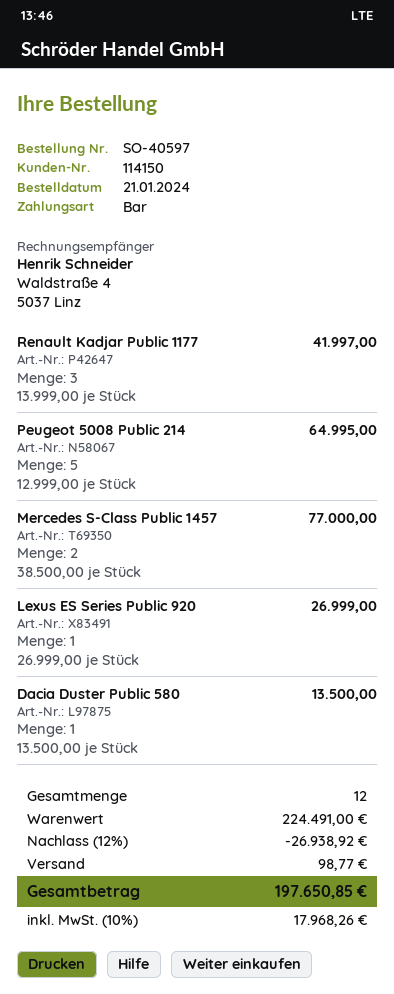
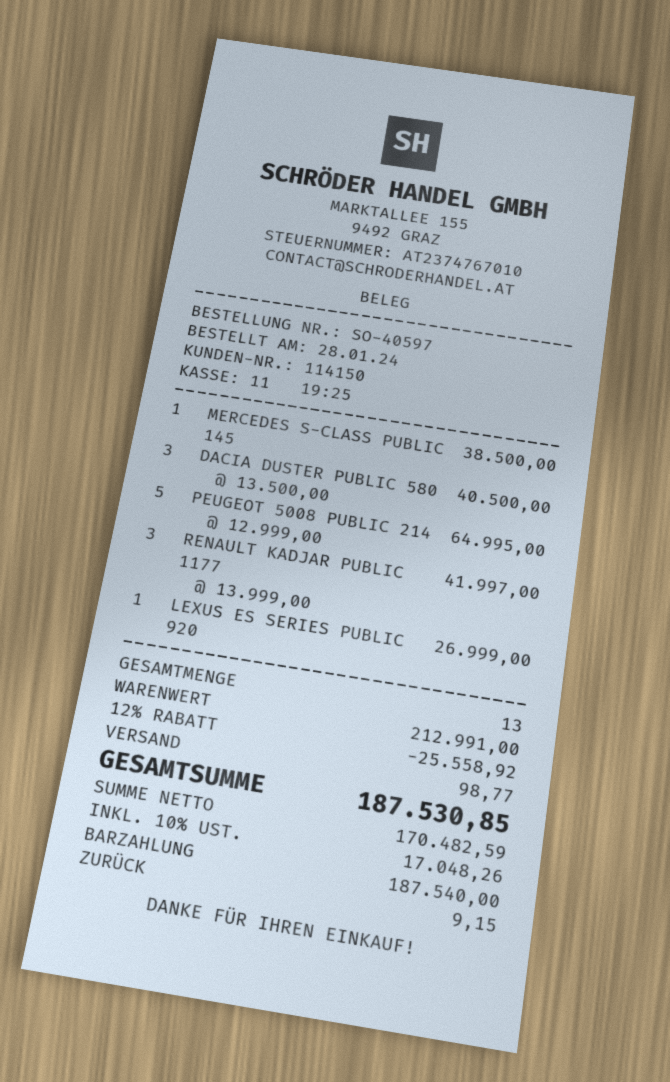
order date: 2024-01-21 -> 2024-01-28
Mercedes S-Class Public 1457: 2 x 38500.00 = 77000.00 -> 1 x 38500.00 = 38500.00
Dacia Duster Public 580: 1 x 13500.00 = 13500.00 -> 3 x 13500.00 = 40500.00
total quantity: 12 -> 13
subtotal: 224491.00 -> 212991.00
discount: 12% = 26938.92 -> 12% = 25558.92
tax: 10% = 17968.26 -> 10% = 17048.26
total: 197650.85 -> 187530.85

